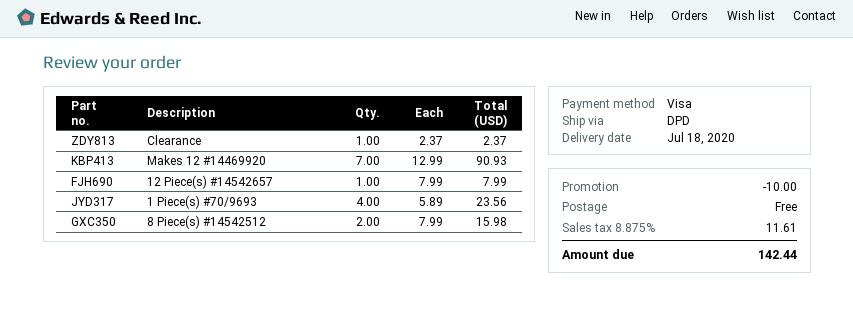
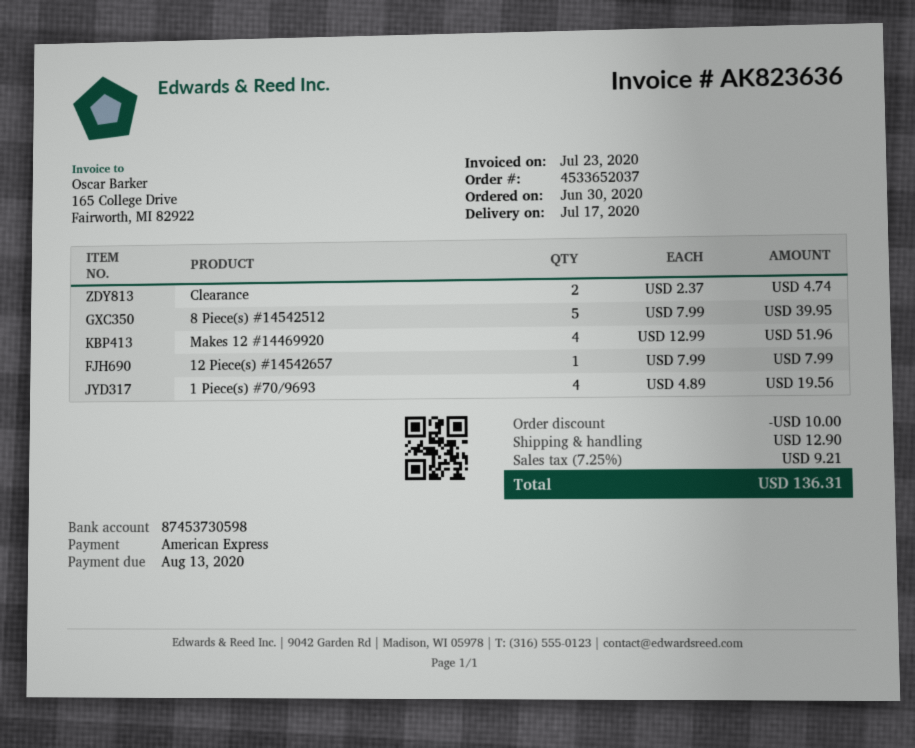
delivery date: 2020-07-18 -> 2020-07-17
payment method: Visa -> American Express
Clearance: 1 x 2.37 = 2.37 -> 2 x 2.37 = 4.74
Makes 12 #14469920: 7 x 12.99 = 90.93 -> 4 x 12.99 = 51.96
1 Piece(s) #70/9693: 4 x 5.89 = 23.56 -> 4 x 4.89 = 19.56
8 Piece(s) #14542512: 2 x 7.99 = 15.98 -> 5 x 7.99 = 39.95
shipping: 0.00 -> 12.90
tax: 8.875% = 11.61 -> 7.25% = 9.21
total: 142.44 -> 136.31

